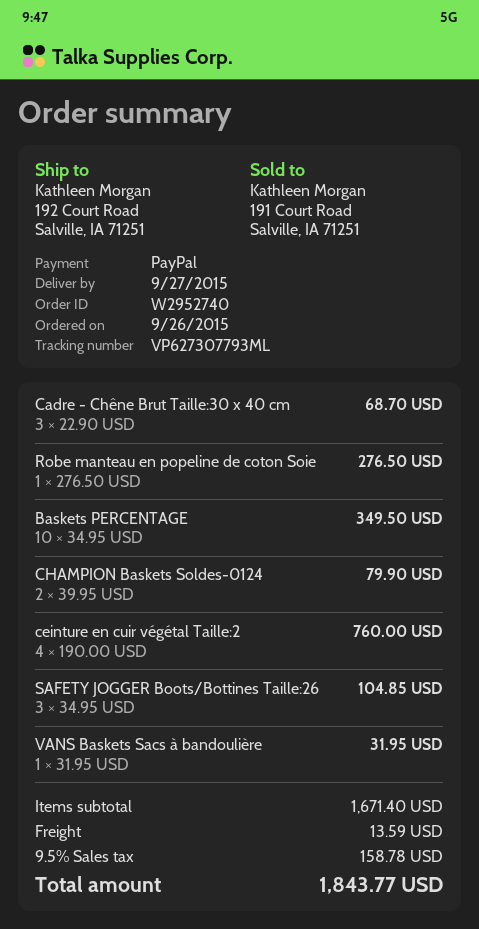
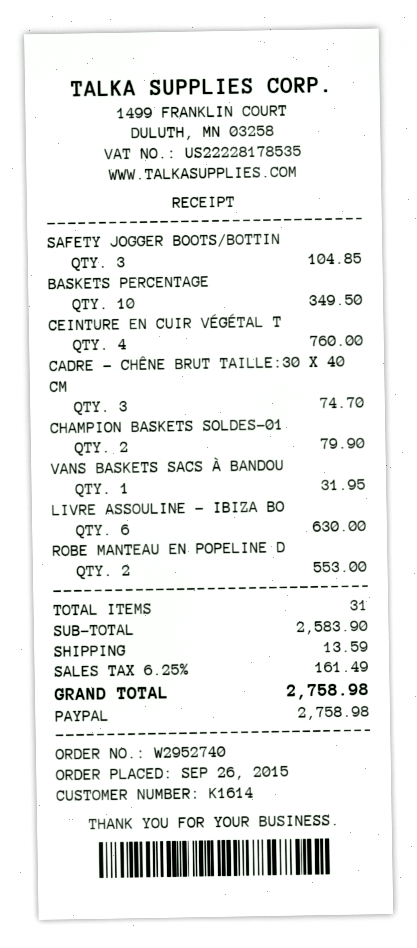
Cadre - Chêne Brut Taille:30 x 40 cm: 3 for 68.70 -> 3 for 74.70
Robe manteau en popeline de coton Soie: 1 for 276.50 -> 2 for 553.00
LIVRE ASSOULINE - IBIZA BO: none -> 6 for 630.00
subtotal: 1671.40 -> 2583.90
tax: 9.5% = 158.78 -> 6.25% = 161.49
total: 1843.77 -> 2758.98

